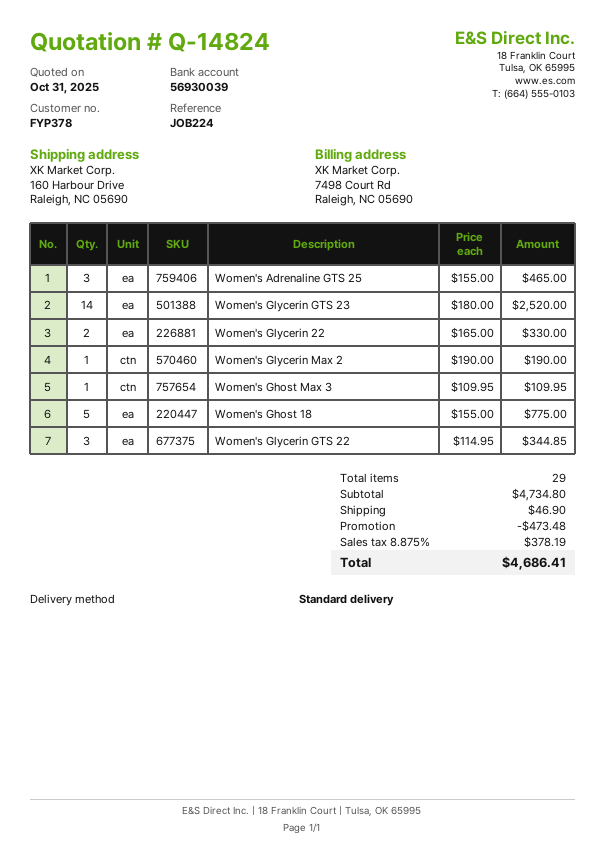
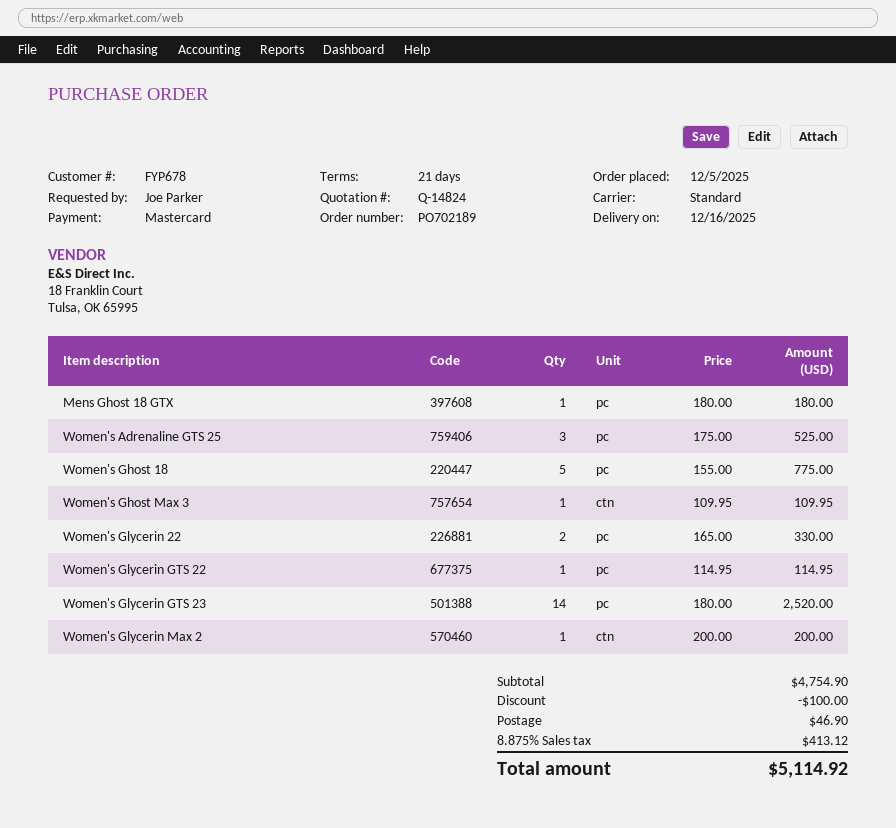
customer number: FYP378 -> FYP678
Women's Adrenaline GTS 25: 3 x 155.00 = 465.00 -> 3 x 175.00 = 525.00
Women's Glycerin Max 2: 1 x 190.00 = 190.00 -> 1 x 200.00 = 200.00
Women's Glycerin GTS 22: 3 x 114.95 = 344.85 -> 1 x 114.95 = 114.95
Mens Ghost 18 GTX: none -> 1 x 180.00 = 180.00
subtotal: 4734.80 -> 4754.90
discount: 473.48 -> 100.00
tax: 8.875% = 378.19 -> 8.875% = 413.12
total: 4686.41 -> 5114.92

